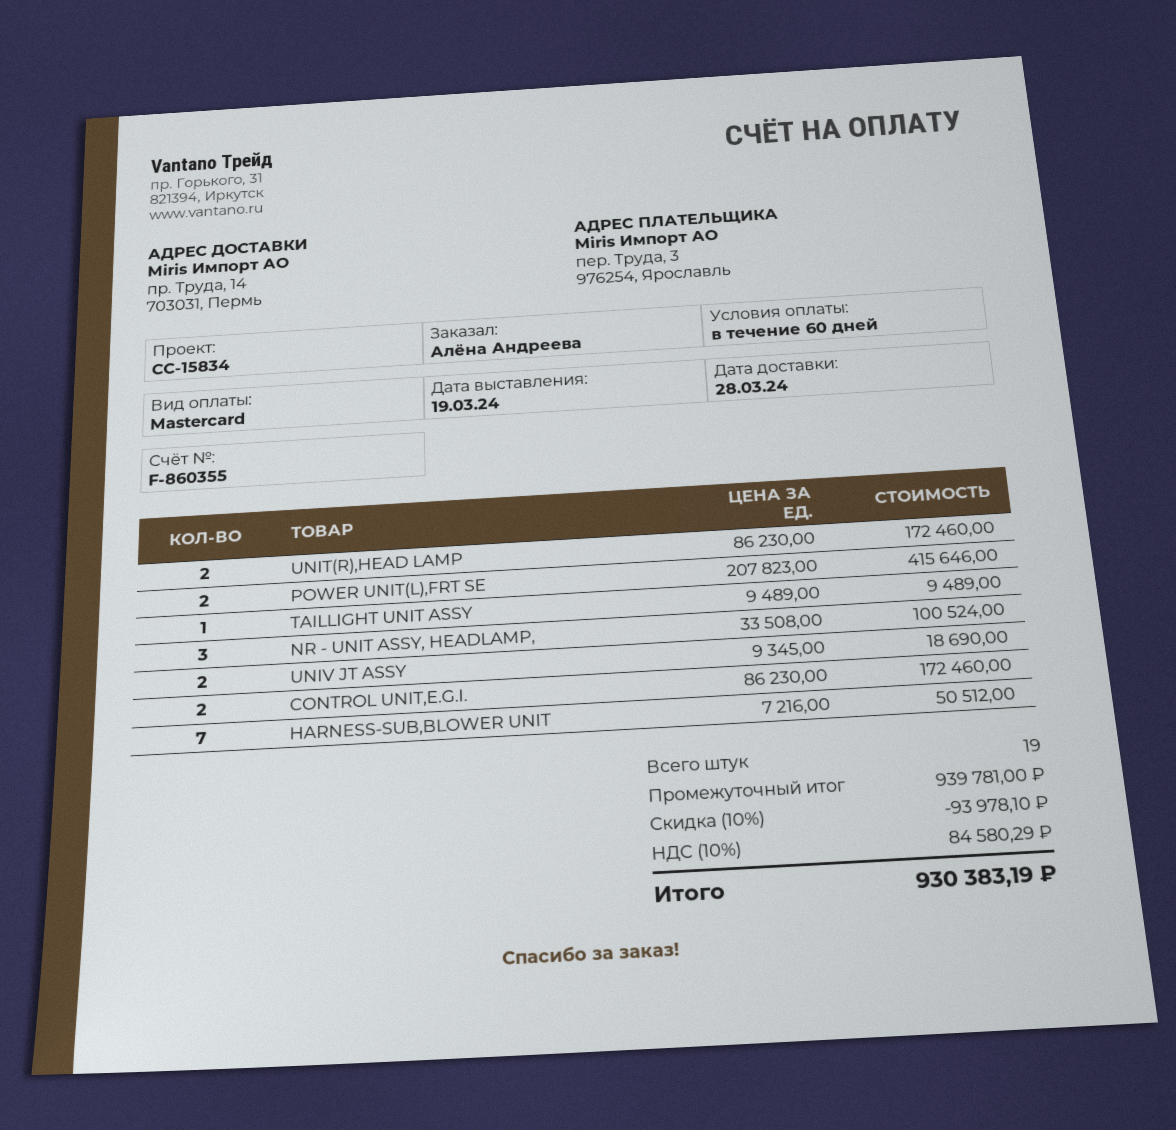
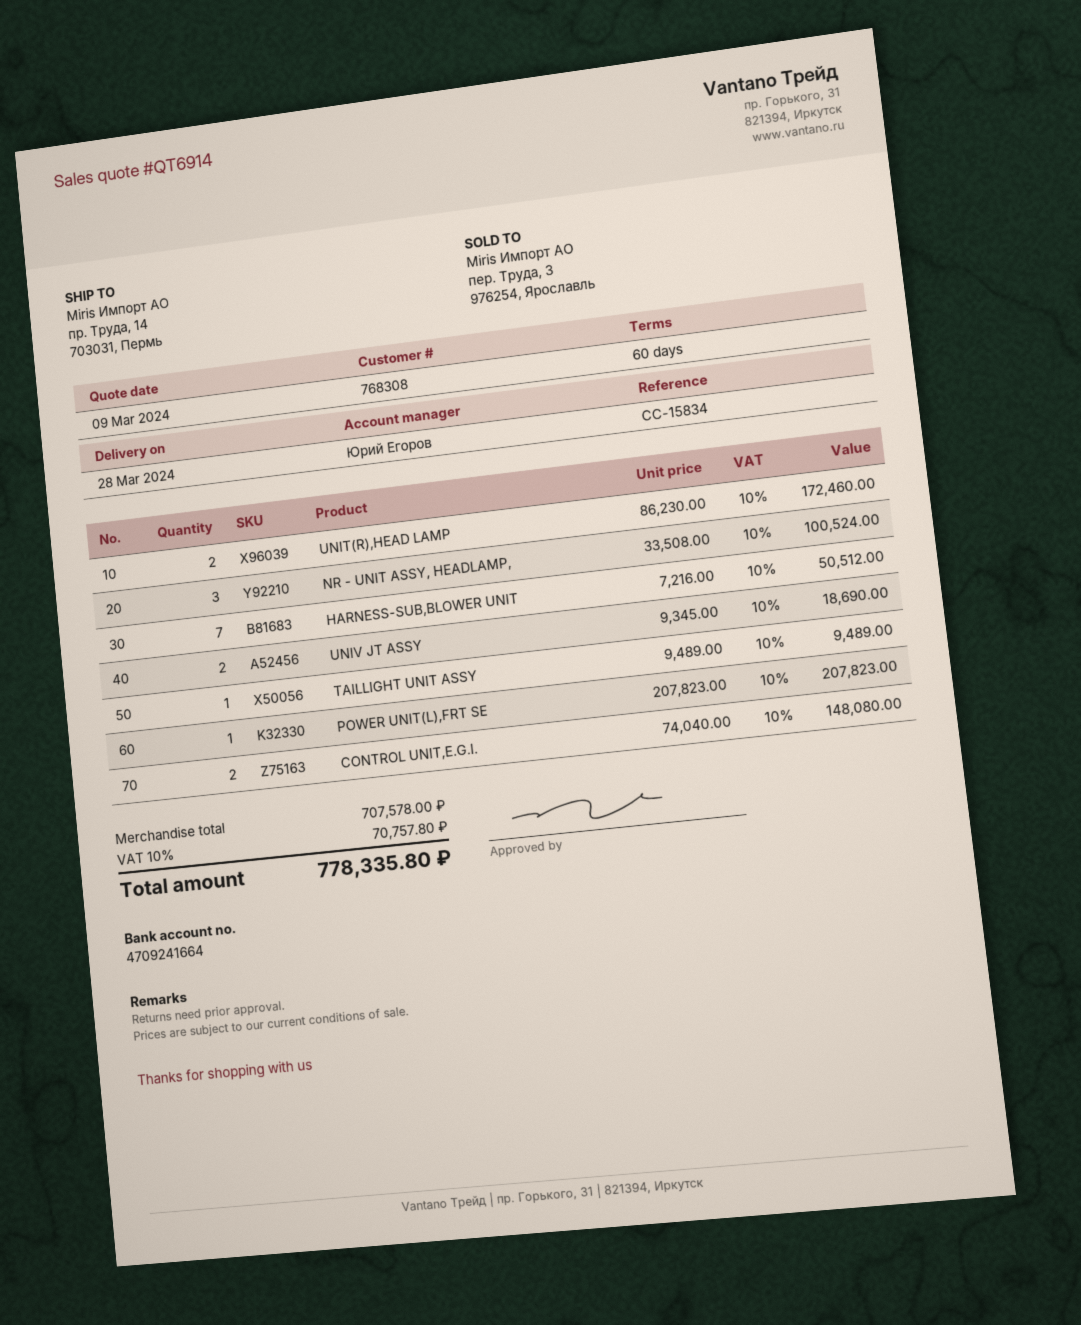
POWER UNIT(L),FRT SE: 2 x 207823.00 = 415646.00 -> 1 x 207823.00 = 207823.00
CONTROL UNIT,E.G.I.: 2 x 86230.00 = 172460.00 -> 2 x 74040.00 = 148080.00
subtotal: 939781.00 -> 707578.00
discount: 10% = 93978.10 -> none
tax: 10% = 84580.29 -> 10% = 70757.80
total: 930383.19 -> 778335.80

